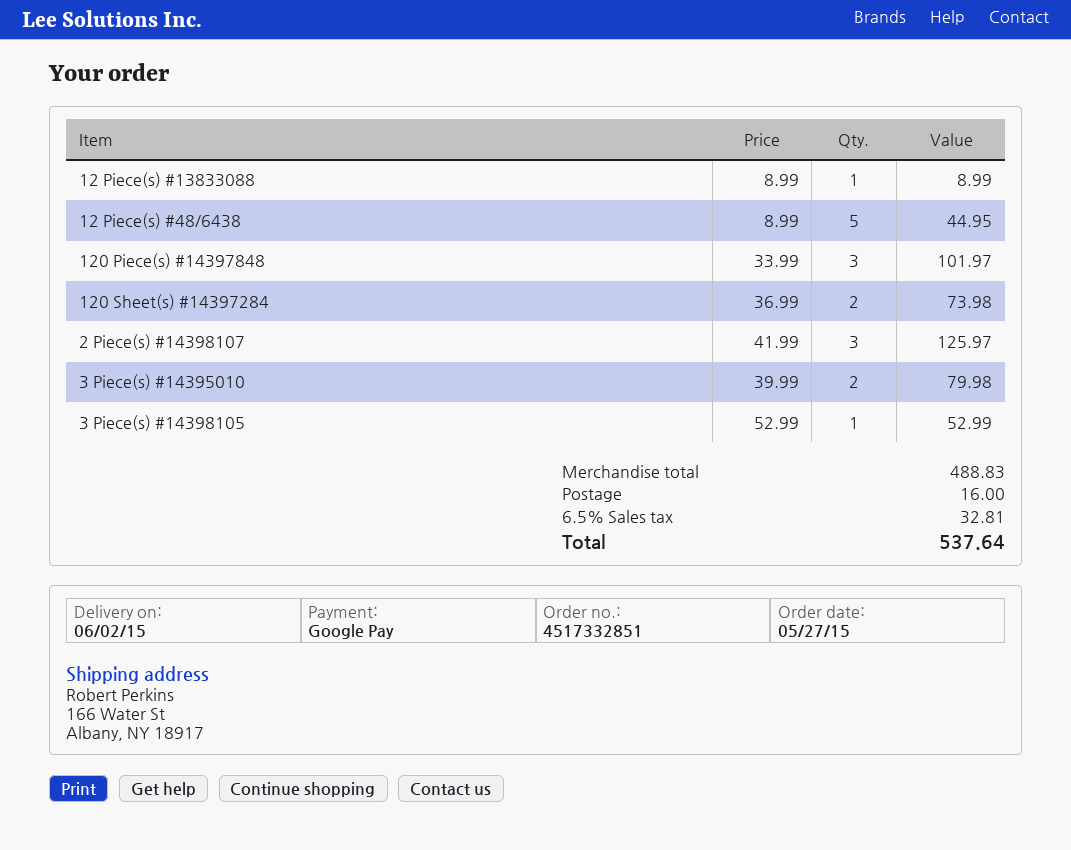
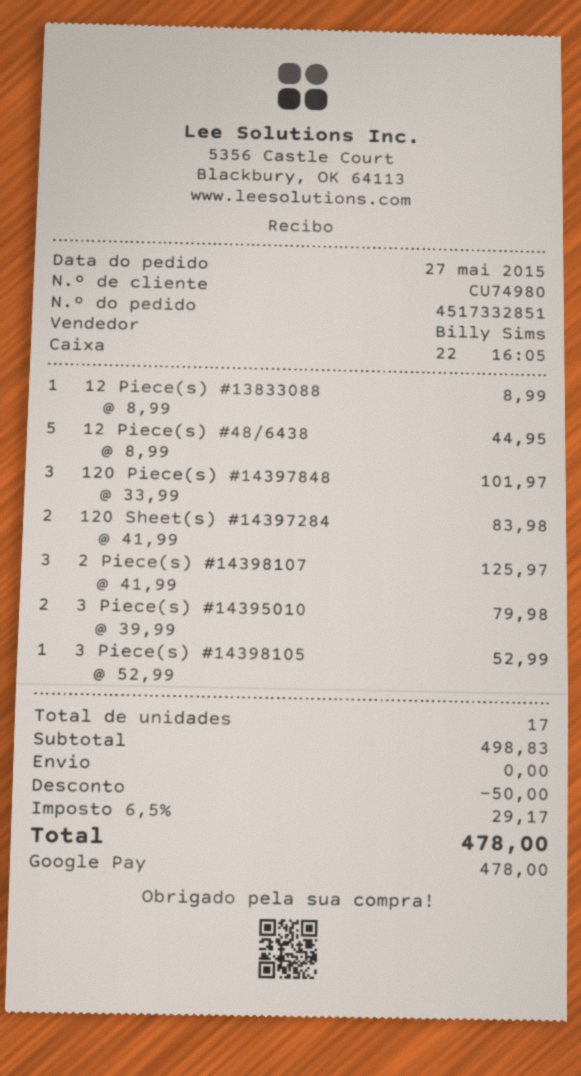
120 Sheet(s) #14397284: 2 x 36.99 = 73.98 -> 2 x 41.99 = 83.98
subtotal: 488.83 -> 498.83
discount: none -> 50.00
shipping: 16.00 -> 0.00
tax: 6.5% = 32.81 -> 6.5% = 29.17
total: 537.64 -> 478.00

